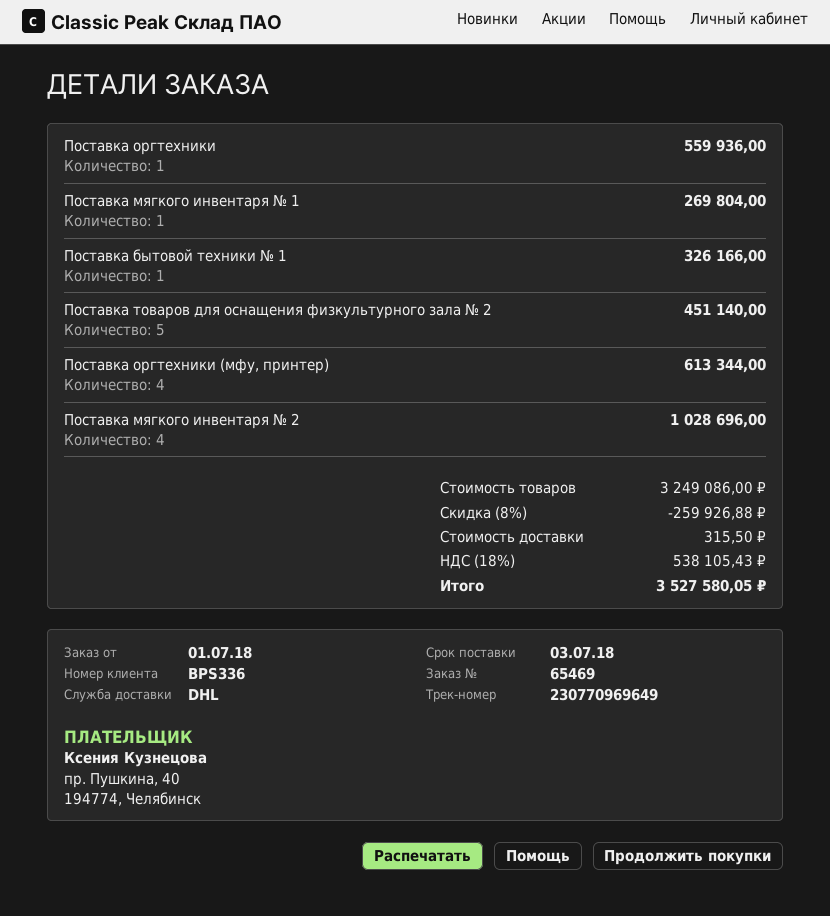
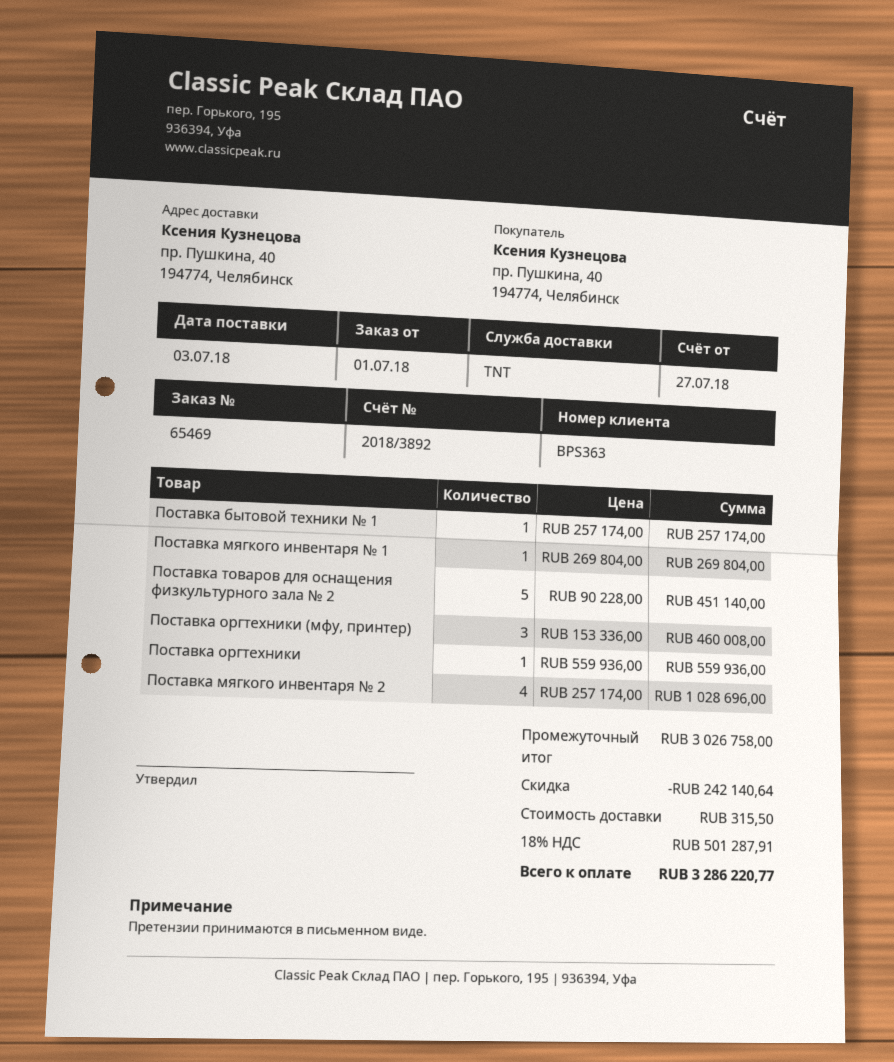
customer number: BPS336 -> BPS363
shipping method: DHL -> TNT
Поставка бытовой техники № 1: 1 for 326166.00 -> 1 for 257174.00
Поставка оргтехники (мфу, принтер): 4 for 613344.00 -> 3 for 460008.00
subtotal: 3249086.00 -> 3026758.00
discount: 259926.88 -> 242140.64
tax: 18% = 538105.43 -> 18% = 501287.91
total: 3527580.05 -> 3286220.77

